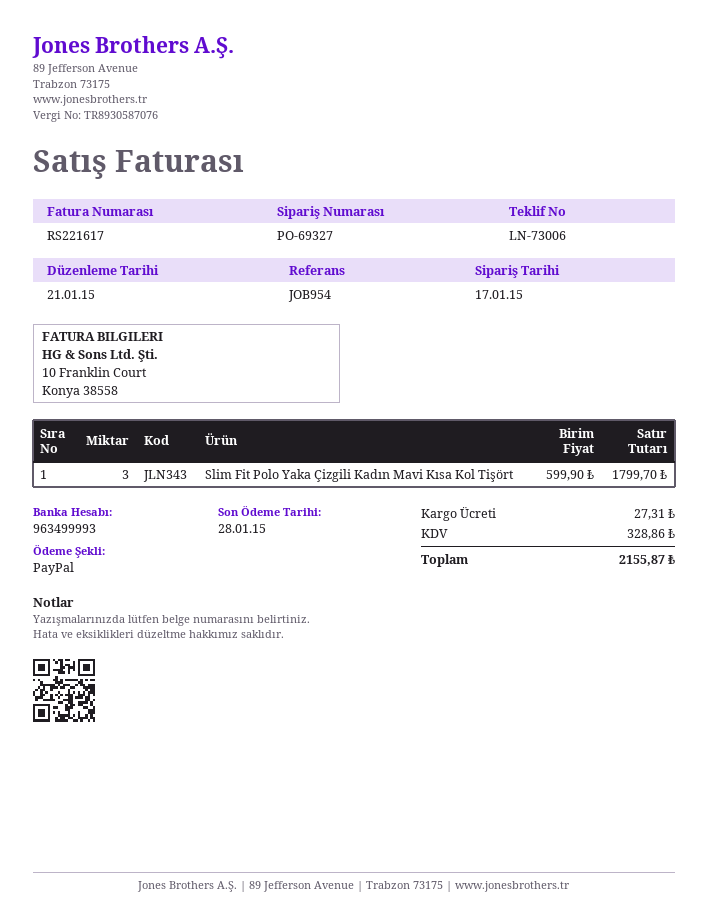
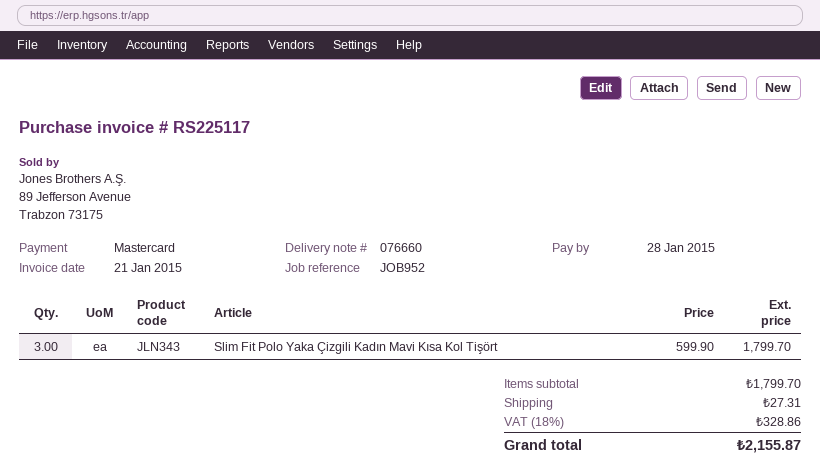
invoice number: RS221617 -> RS225117
reference: JOB954 -> JOB952
payment method: PayPal -> Mastercard

